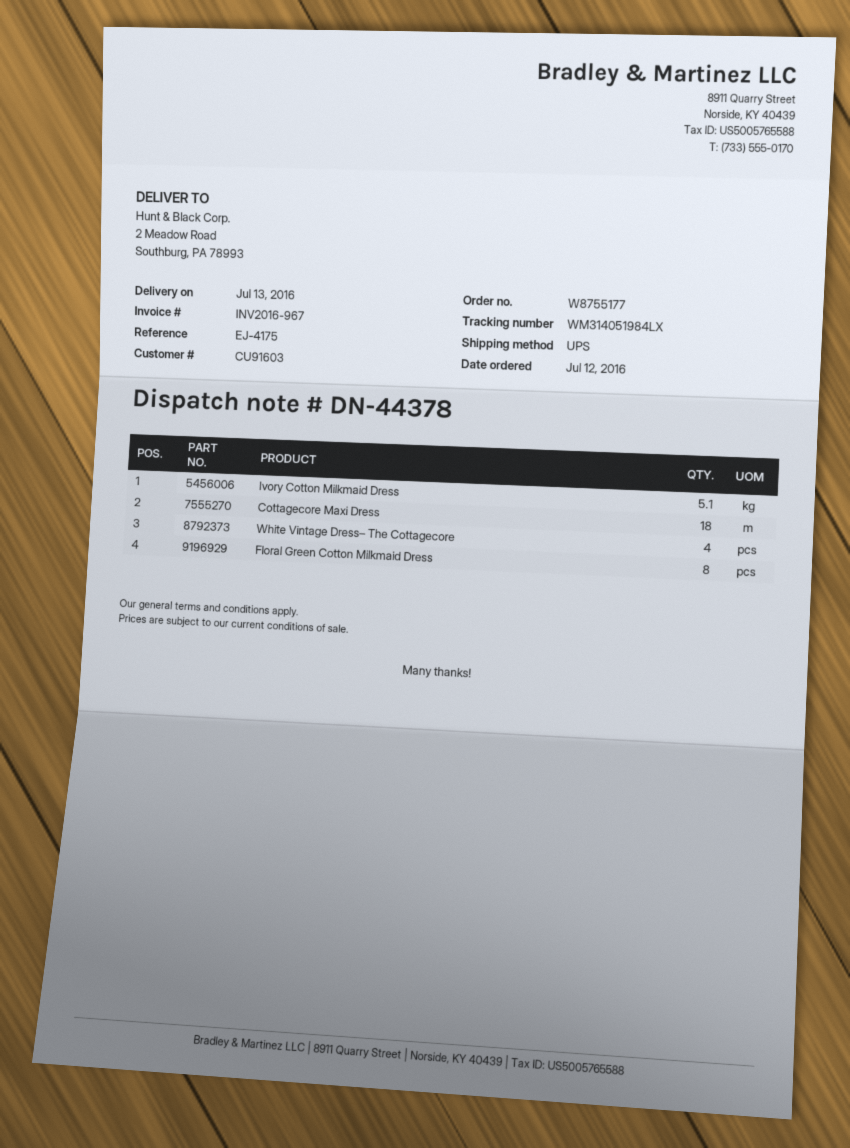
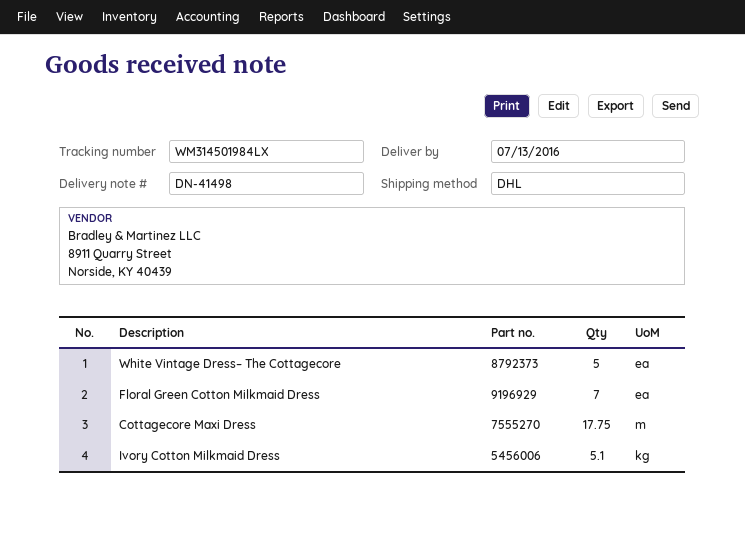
delivery note number: DN-44378 -> DN-41498
shipping method: UPS -> DHL
tracking number: WM314051984LX -> WM314501984LX
Cottagecore Maxi Dress: 18 -> 17.75
White Vintage Dress– The Cottagecore: 4 -> 5
Floral Green Cotton Milkmaid Dress: 8 -> 7

